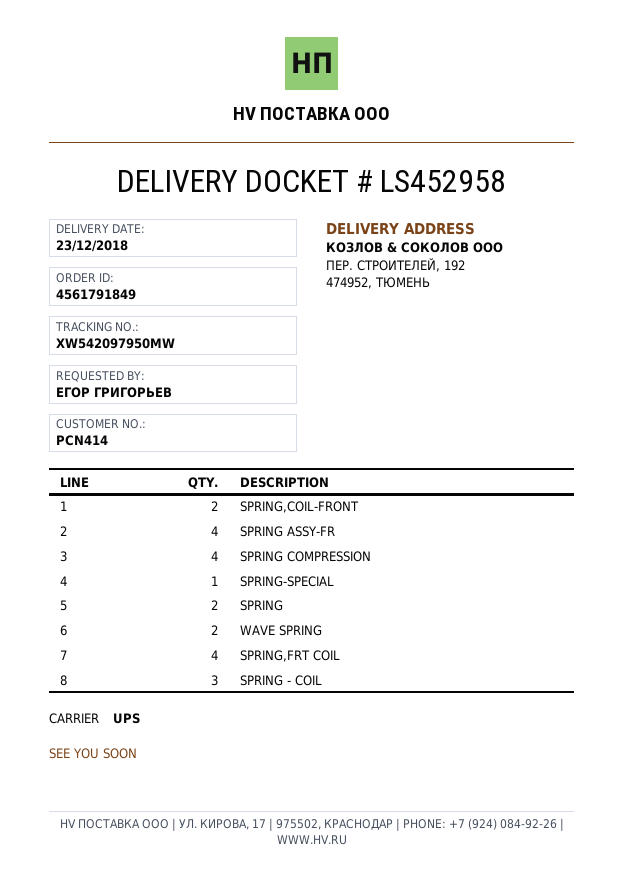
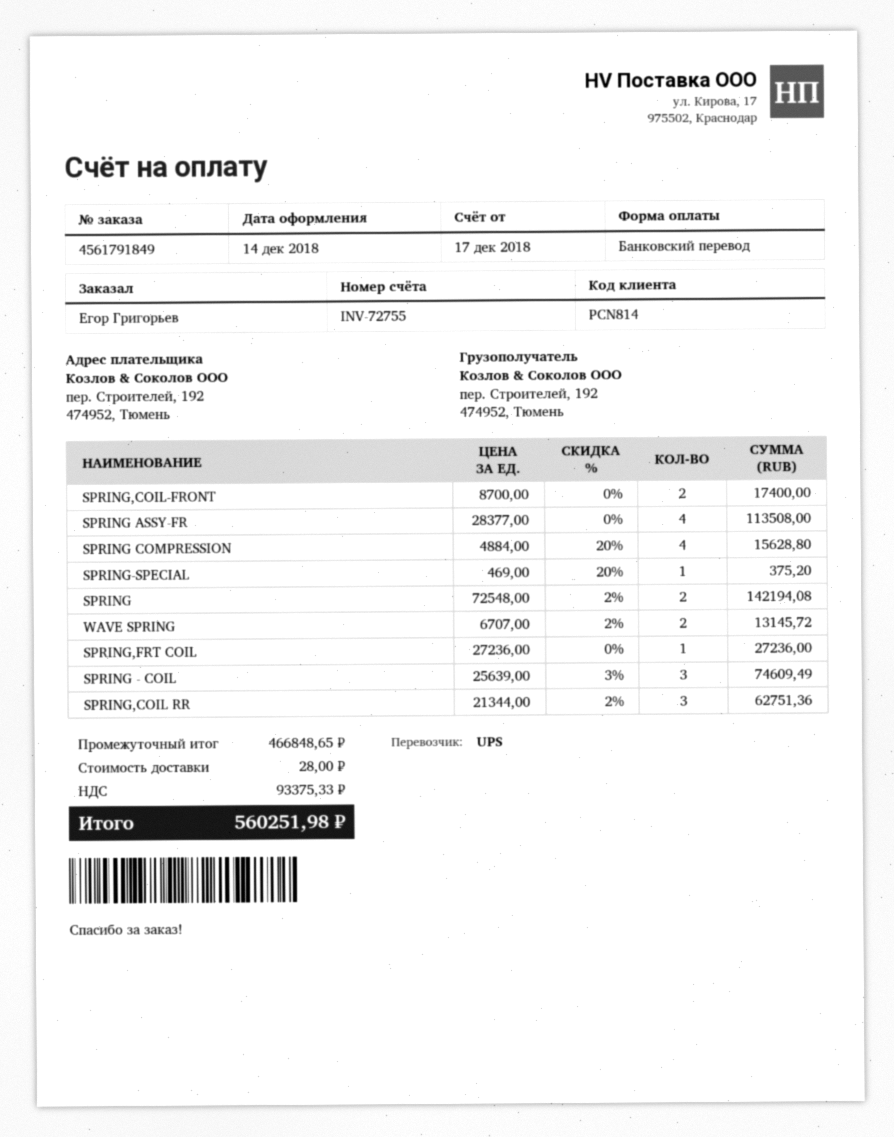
customer number: PCN414 -> PCN814
SPRING,FRT COIL: 4 -> 1
SPRING,COIL RR: none -> 3

